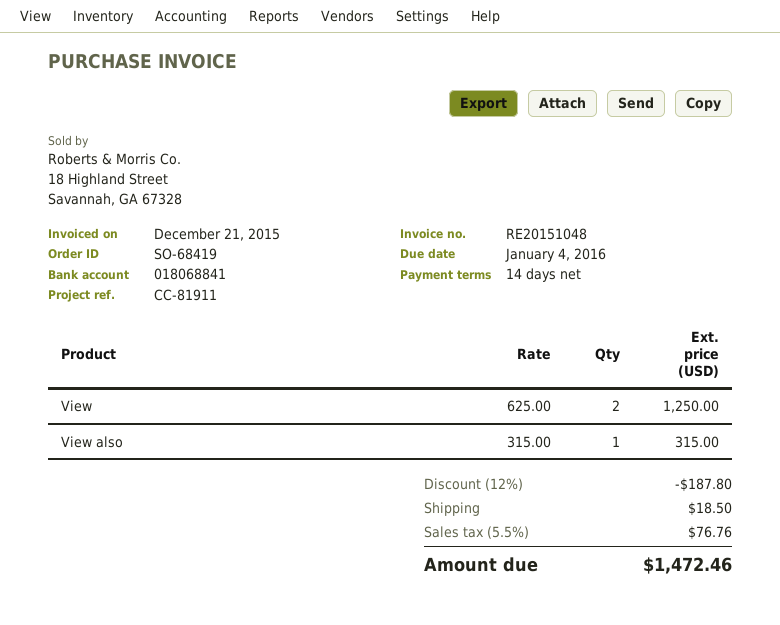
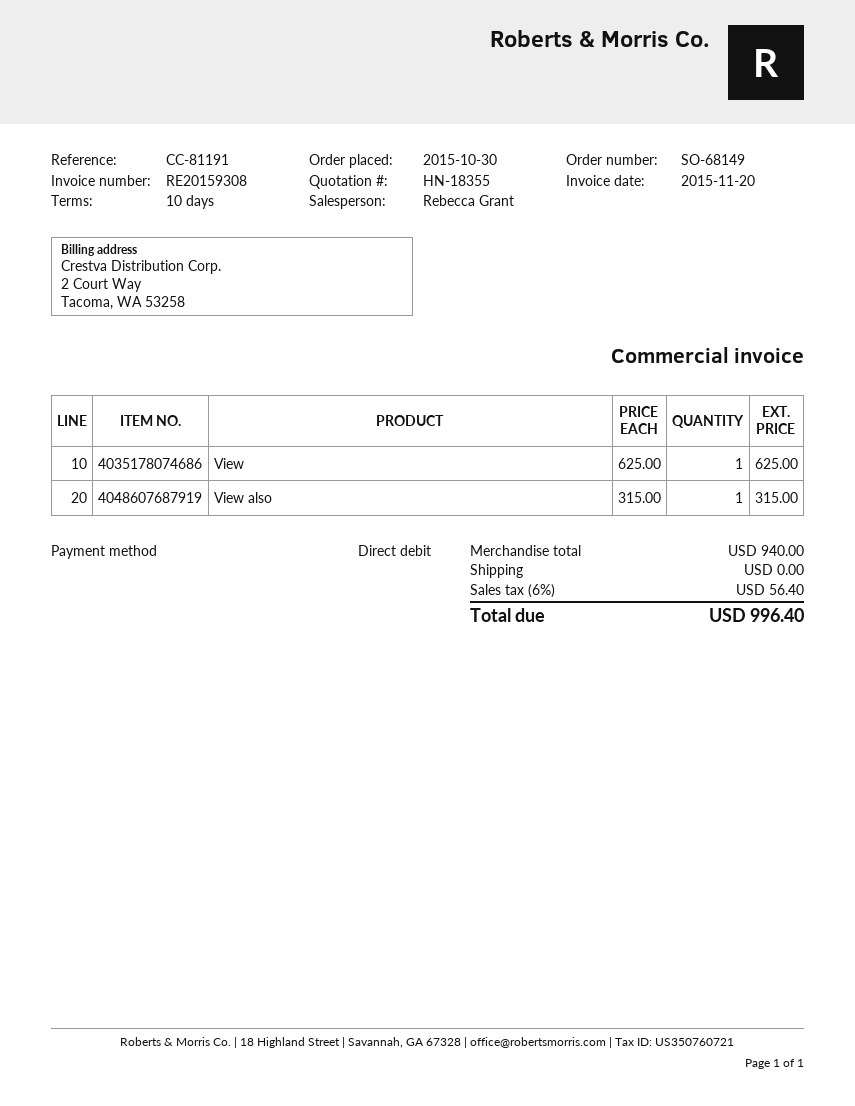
order number: SO-68419 -> SO-68149
invoice number: RE20151048 -> RE20159308
invoice date: 2015-12-21 -> 2015-11-20
payment terms: 14 days -> 10 days
reference: CC-81911 -> CC-81191
View: 2 x 625.00 = 1250.00 -> 1 x 625.00 = 625.00
discount: 12% = 187.80 -> none
shipping: 18.50 -> 0.00
tax: 5.5% = 76.76 -> 6% = 56.40
total: 1472.46 -> 996.40

